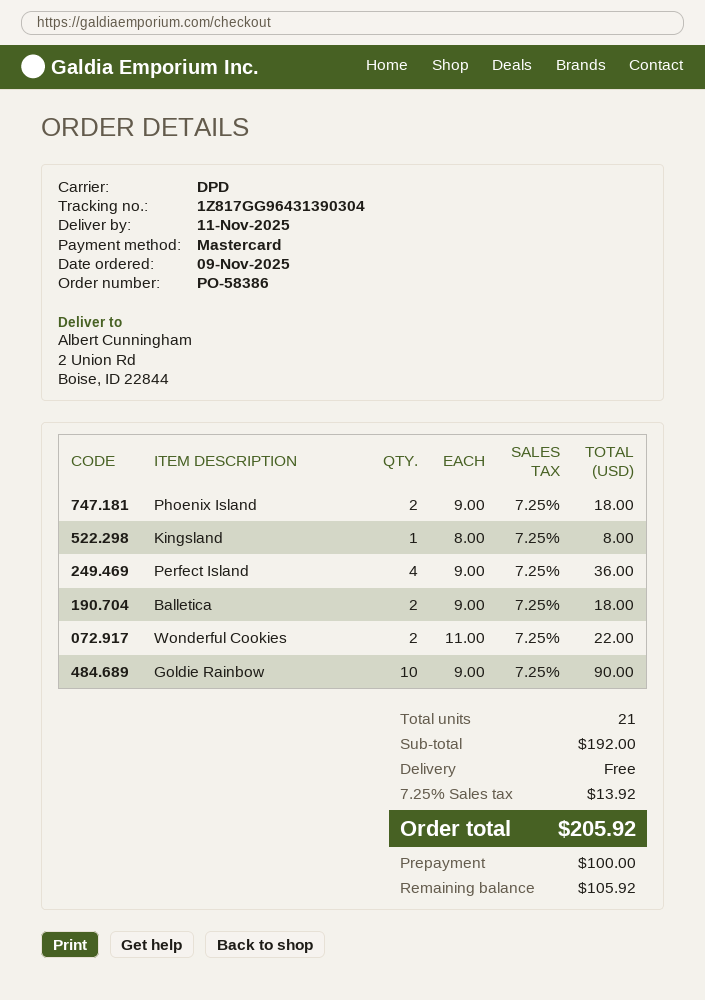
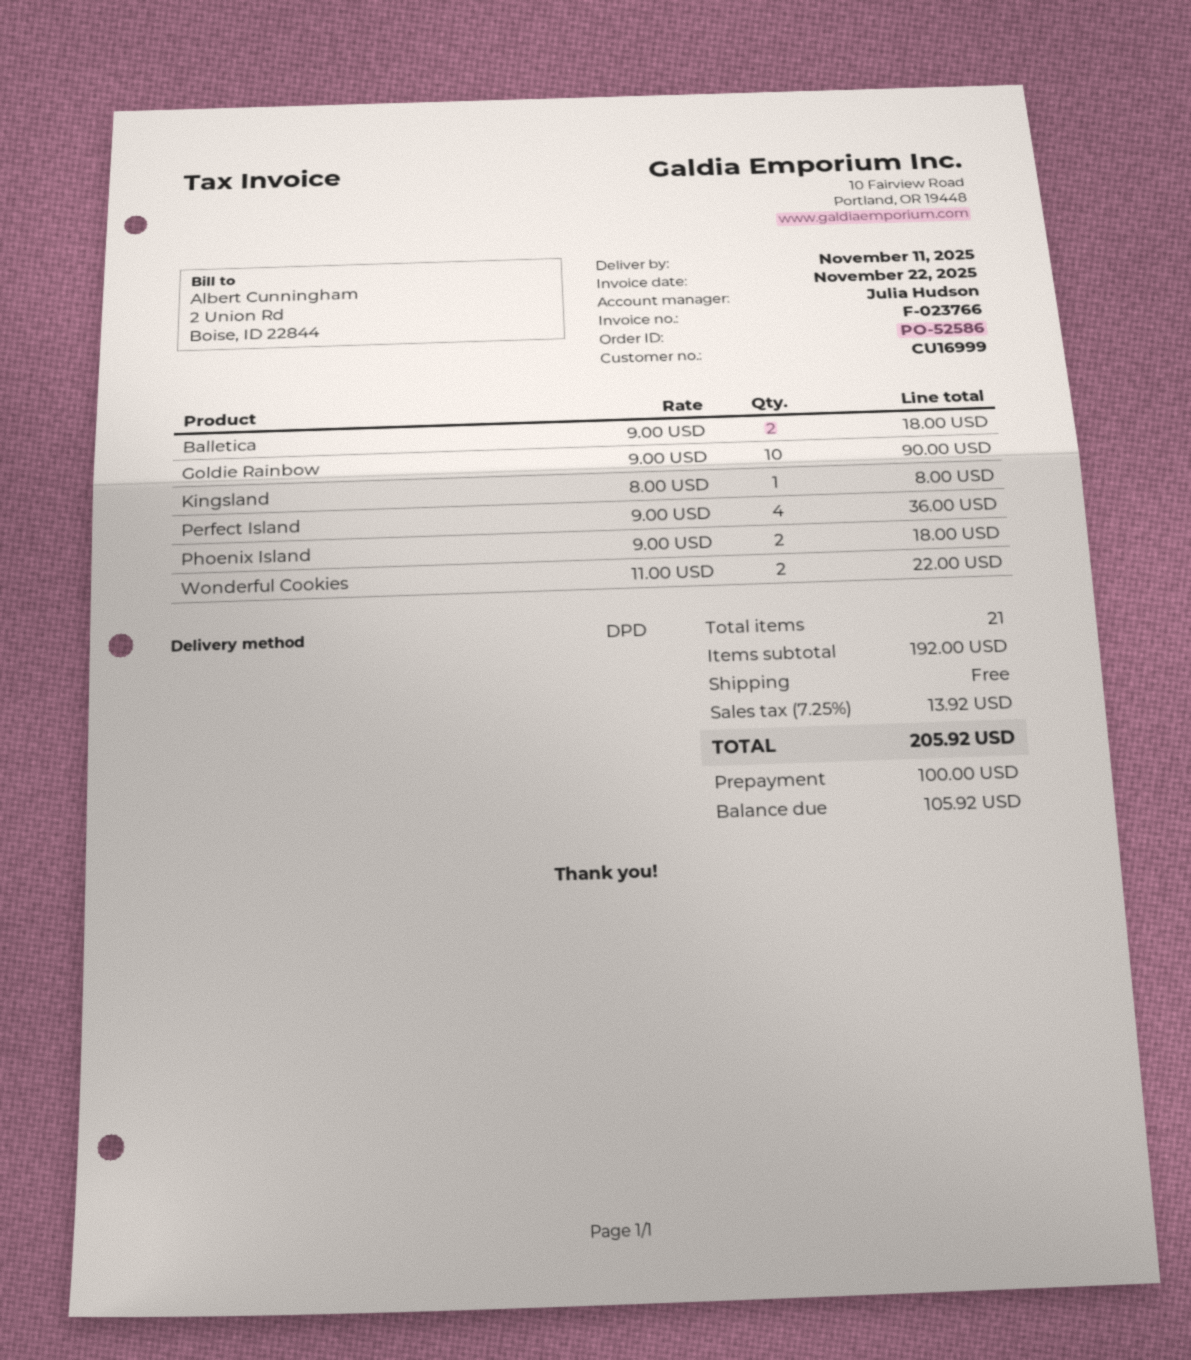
order number: PO-58386 -> PO-52586

